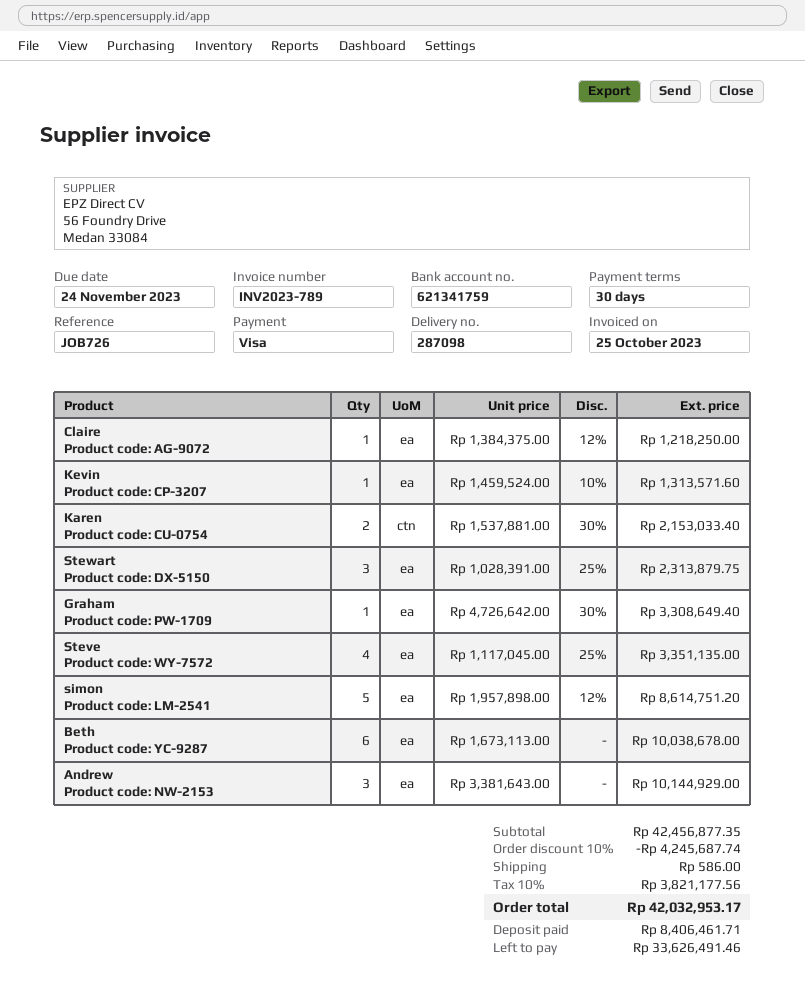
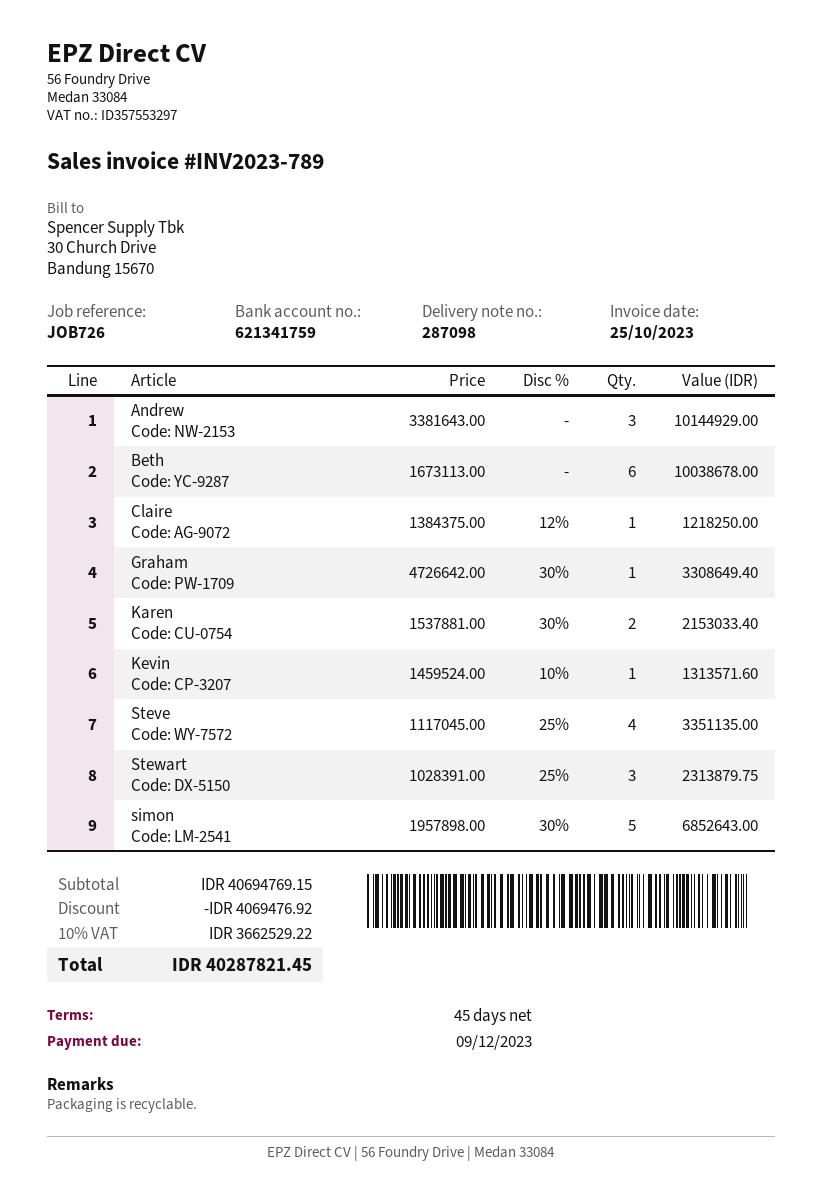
payment terms: 30 days -> 45 days
due date: 2023-11-24 -> 2023-12-09
simon: 5 x 1957898.00 - 12% = 8614751.20 -> 5 x 1957898.00 - 30% = 6852643.00
subtotal: 42456877.35 -> 40694769.15
discount: 4245687.74 -> 4069476.92
shipping: 586.00 -> none
tax: 10% = 3821177.56 -> 10% = 3662529.22
total: 42032953.17 -> 40287821.45

